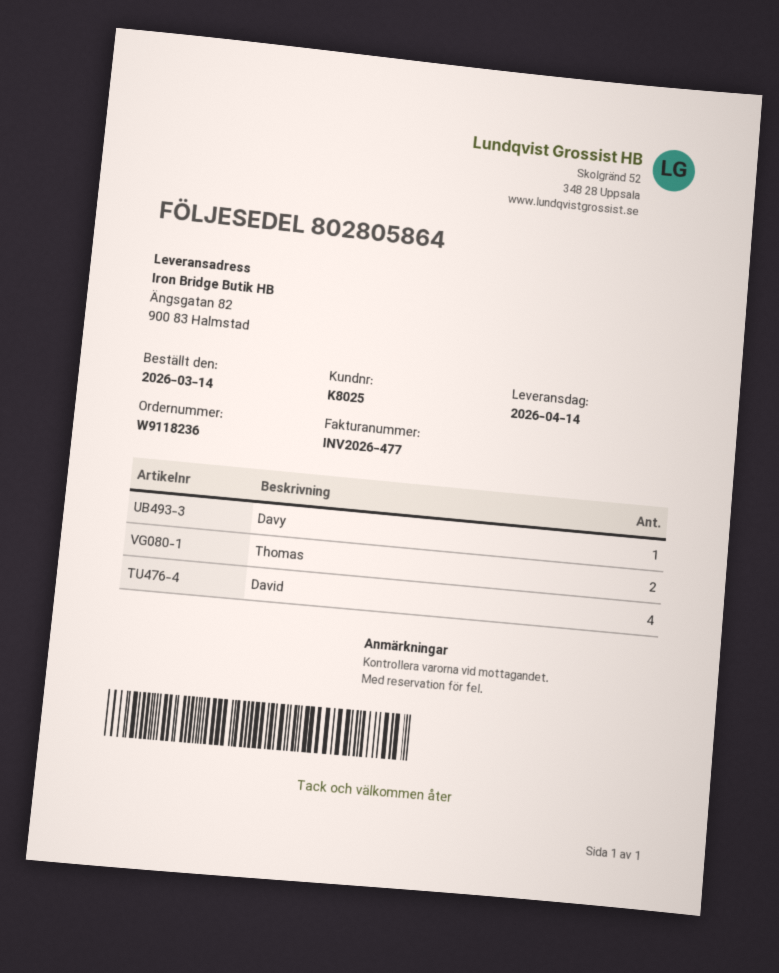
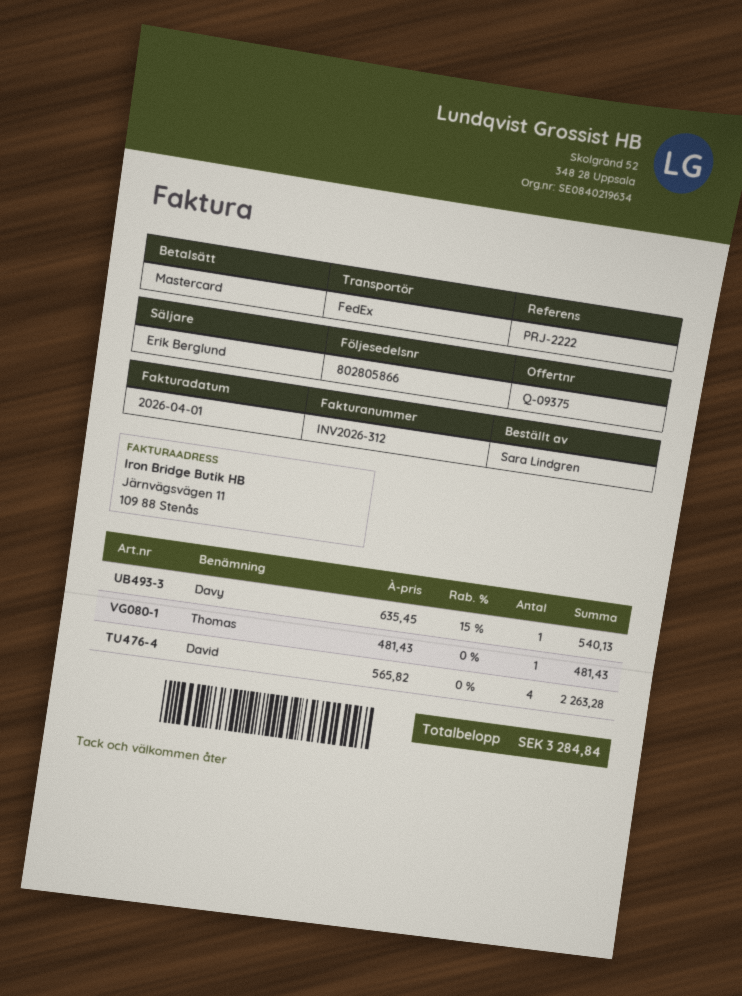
delivery note number: 802805864 -> 802805866
invoice number: INV2026-477 -> INV2026-312
Thomas: 2 -> 1

